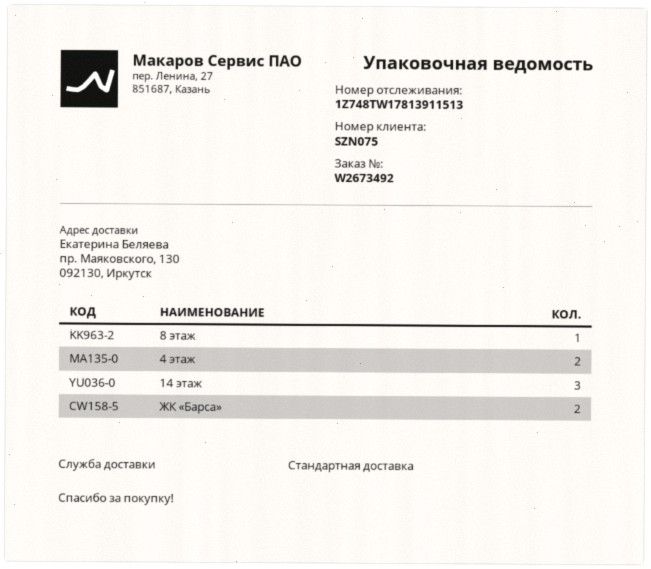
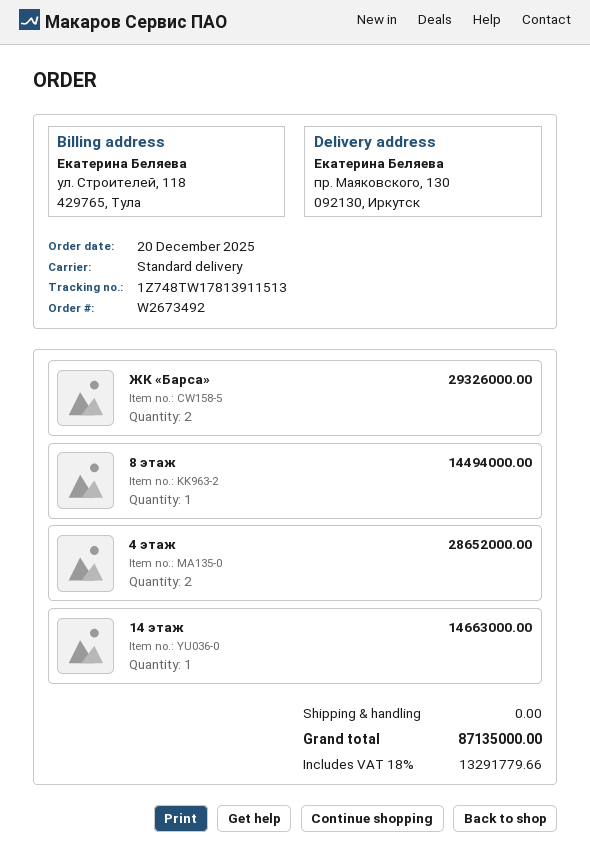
14 этаж: 3 -> 1

